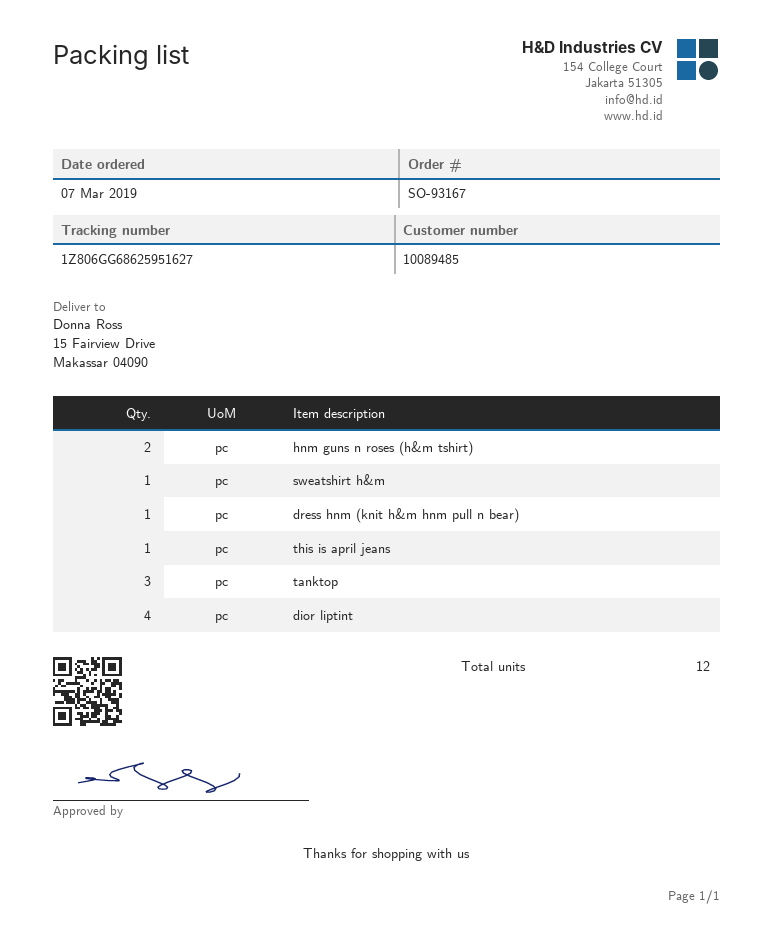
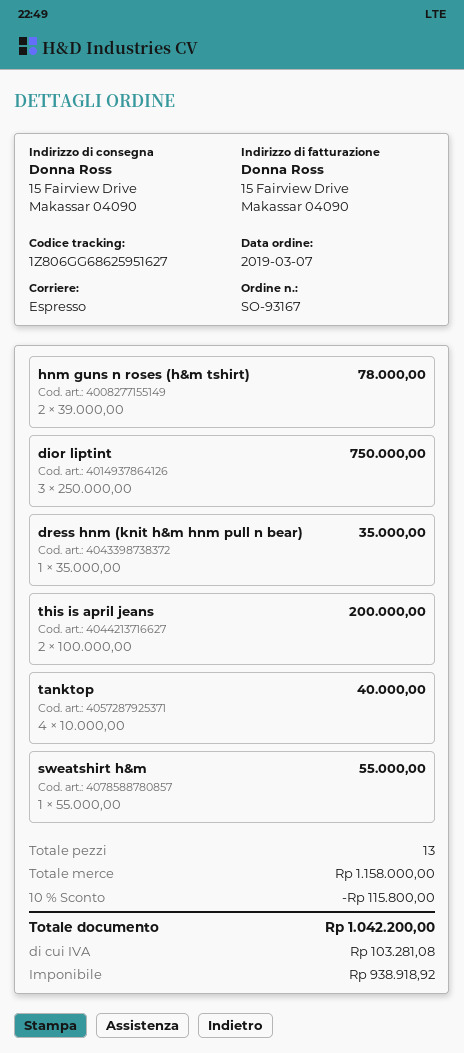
this is april jeans: 1 -> 2
tanktop: 3 -> 4
dior liptint: 4 -> 3
total quantity: 12 -> 13

